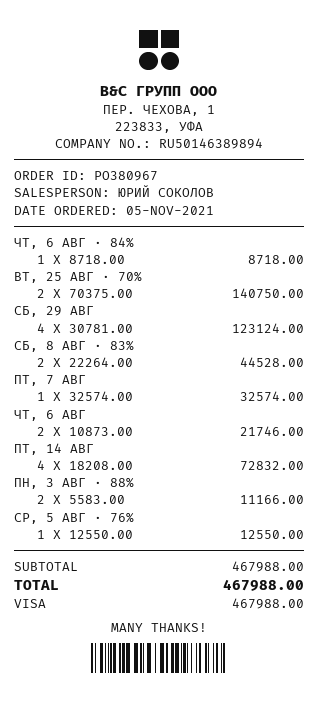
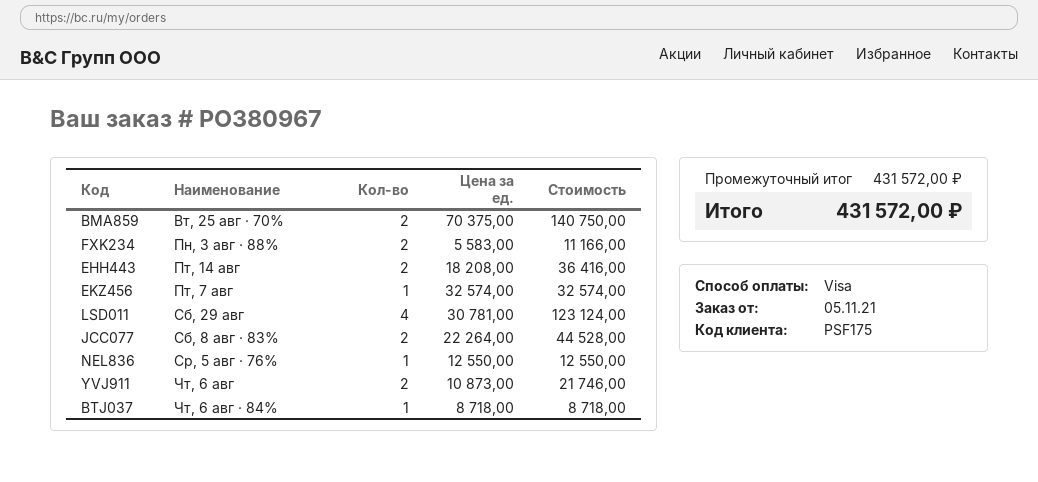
ПТ, 14 АВГ: 4 x 18208.00 = 72832.00 -> 2 x 18208.00 = 36416.00
subtotal: 467988.00 -> 431572.00
total: 467988.00 -> 431572.00

